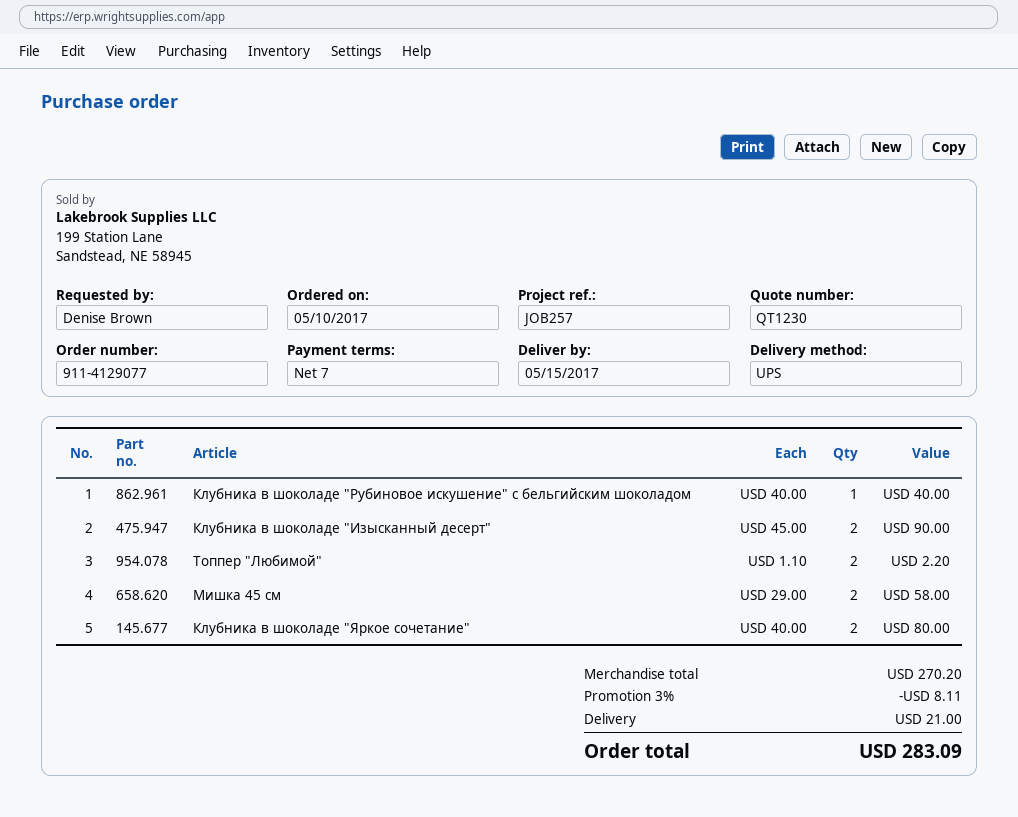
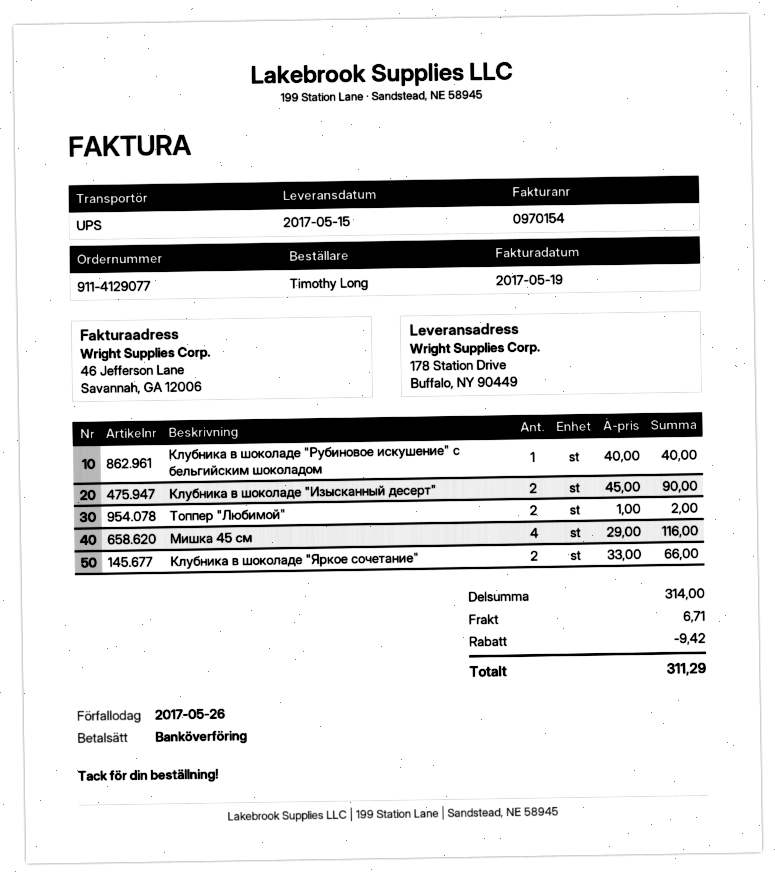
ordered by: Denise Brown -> Timothy Long
Топпер "Любимой": 2 x 1.10 = 2.20 -> 2 x 1.00 = 2.00
Мишка 45 см: 2 x 29.00 = 58.00 -> 4 x 29.00 = 116.00
Клубника в шоколаде "Яркое сочетание": 2 x 40.00 = 80.00 -> 2 x 33.00 = 66.00
subtotal: 270.20 -> 314.00
discount: 8.11 -> 9.42
shipping: 21.00 -> 6.71
total: 283.09 -> 311.29

